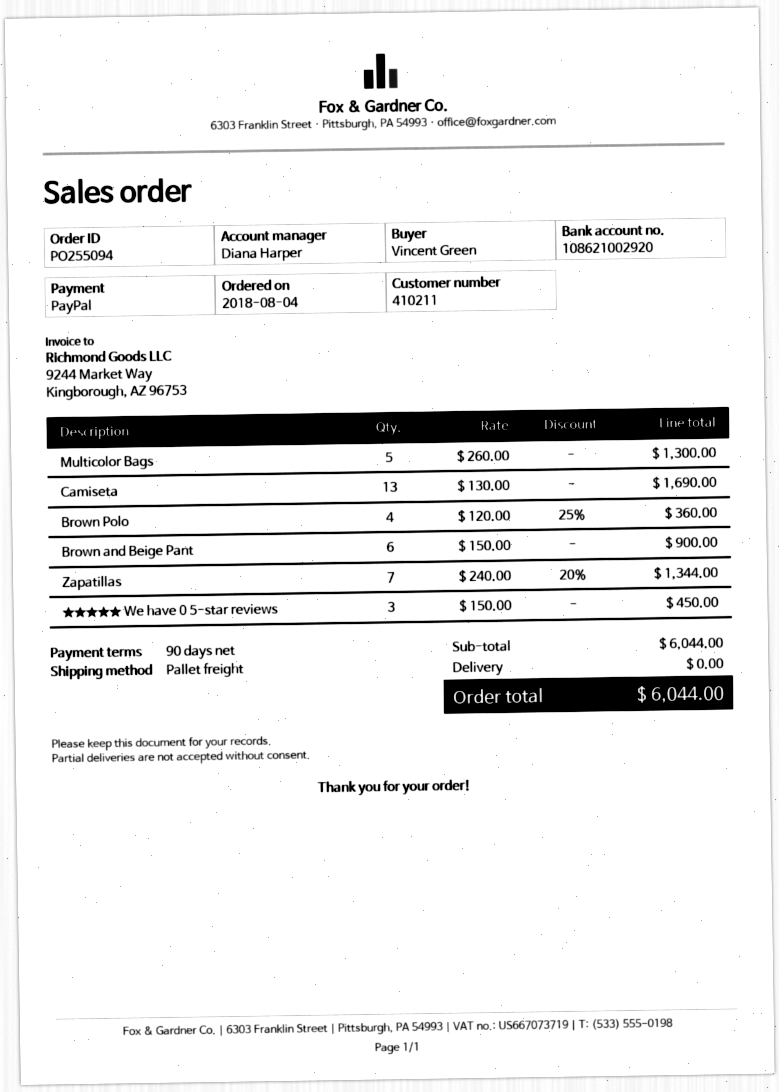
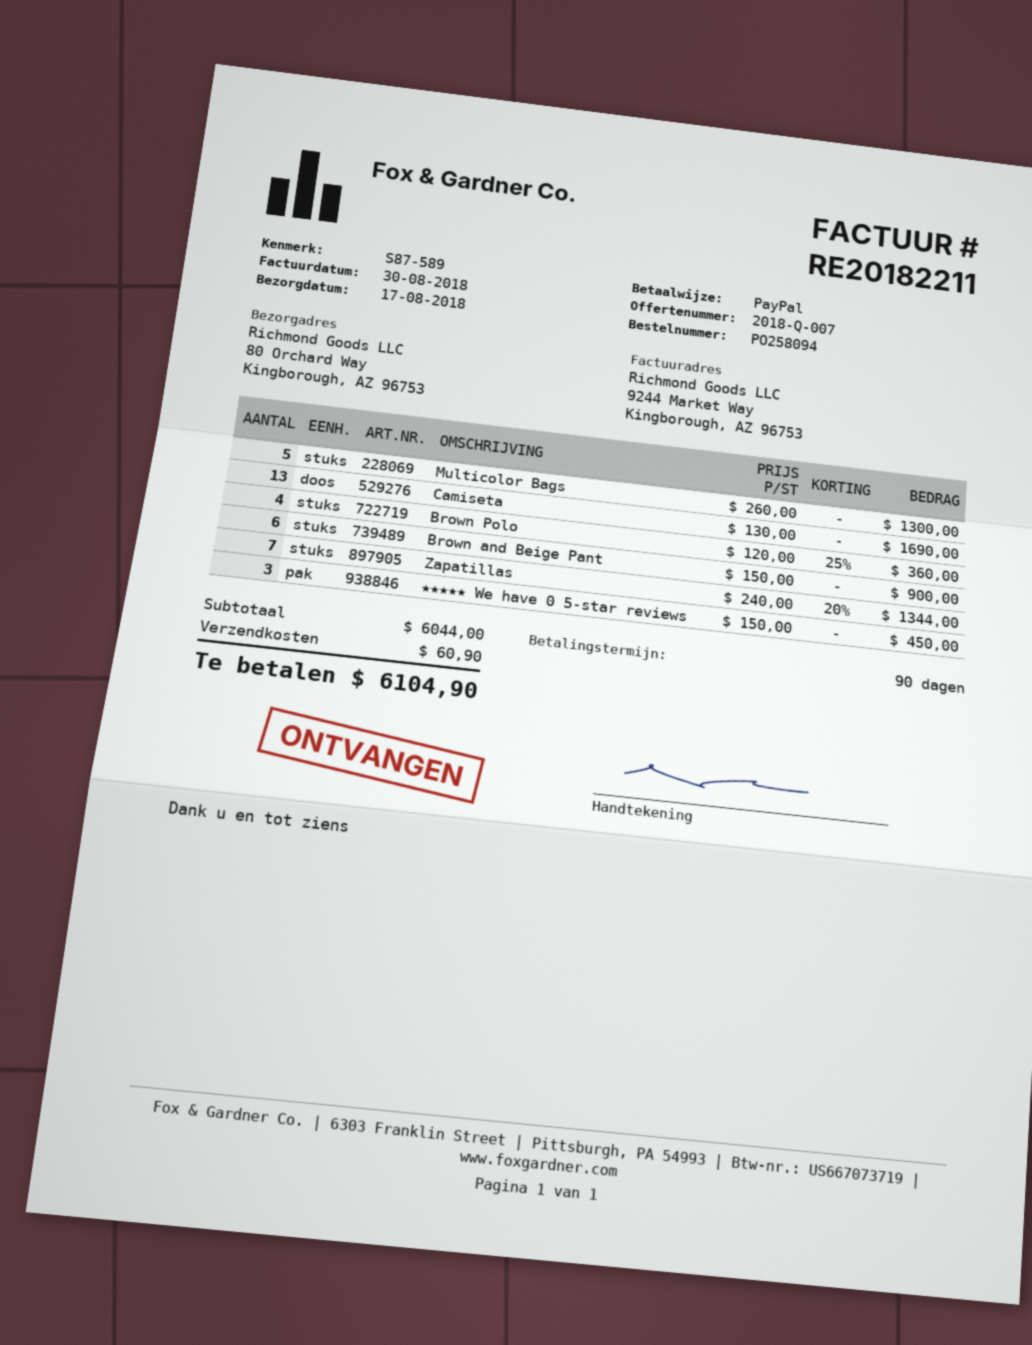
order number: PO255094 -> PO258094
shipping: 0.00 -> 60.90
total: 6044.00 -> 6104.90

